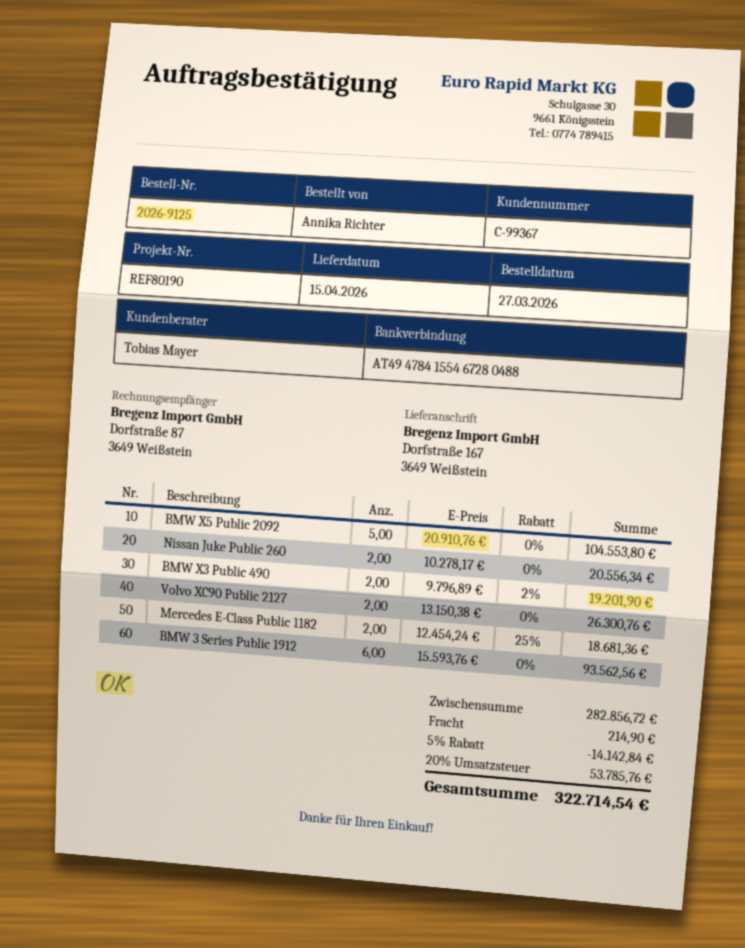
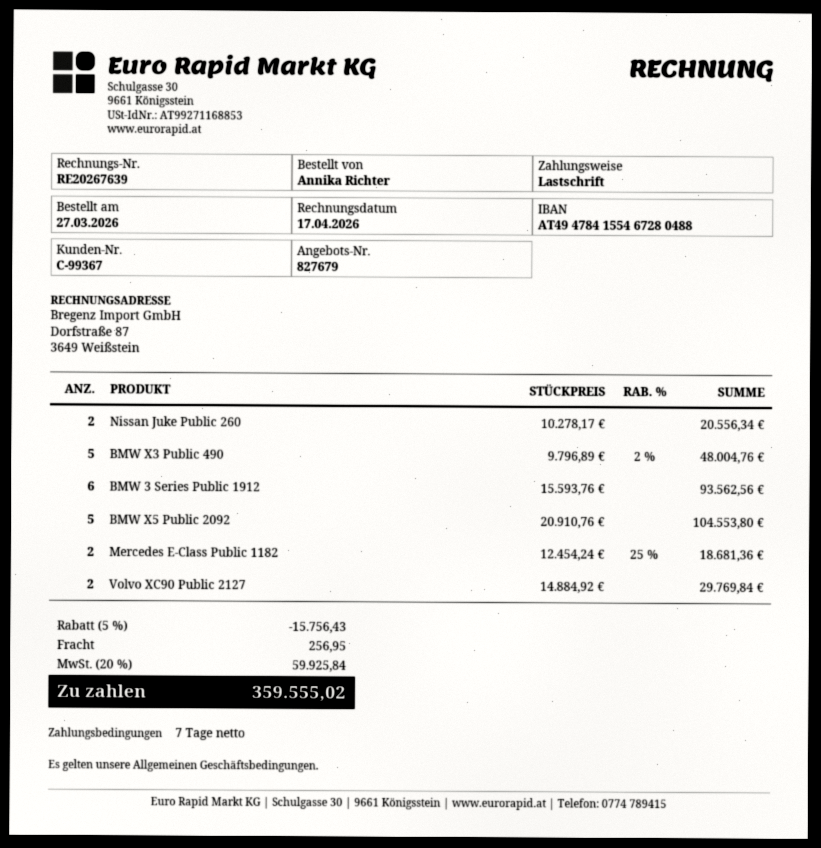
BMW X3 Public 490: 2 x 9796.89 - 2% = 19201.90 -> 5 x 9796.89 - 2% = 48004.76
Volvo XC90 Public 2127: 2 x 13150.38 = 26300.76 -> 2 x 14884.92 = 29769.84
discount: 5% = 14142.84 -> 5% = 15756.43
shipping: 214.90 -> 256.95
tax: 20% = 53785.76 -> 20% = 59925.84
total: 322714.54 -> 359555.02

